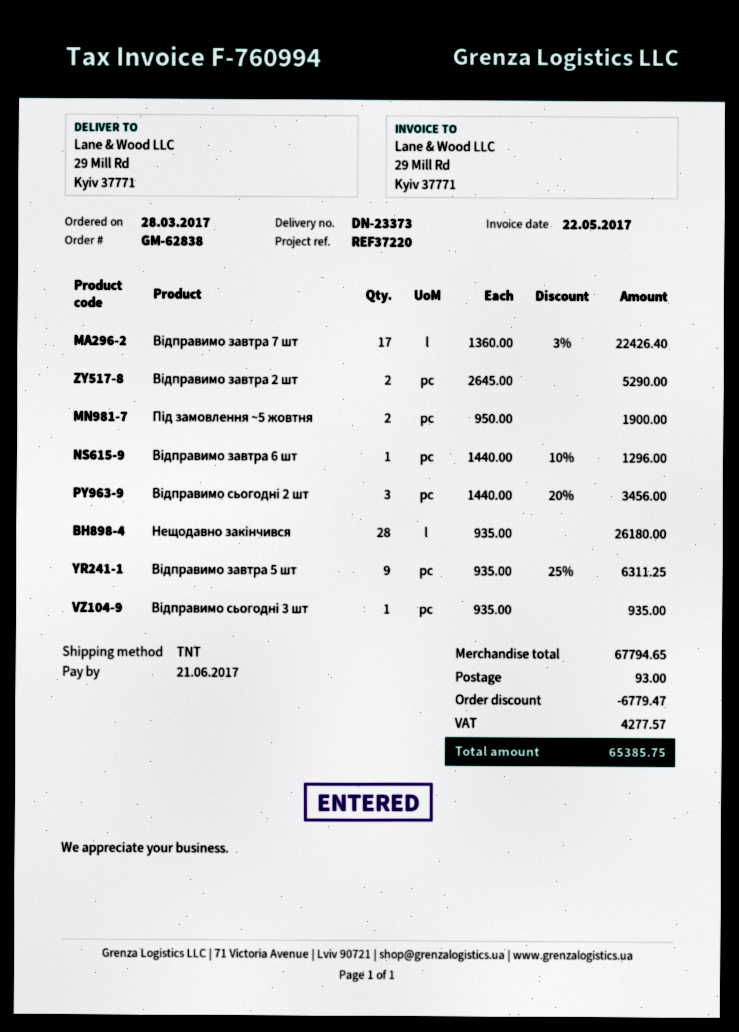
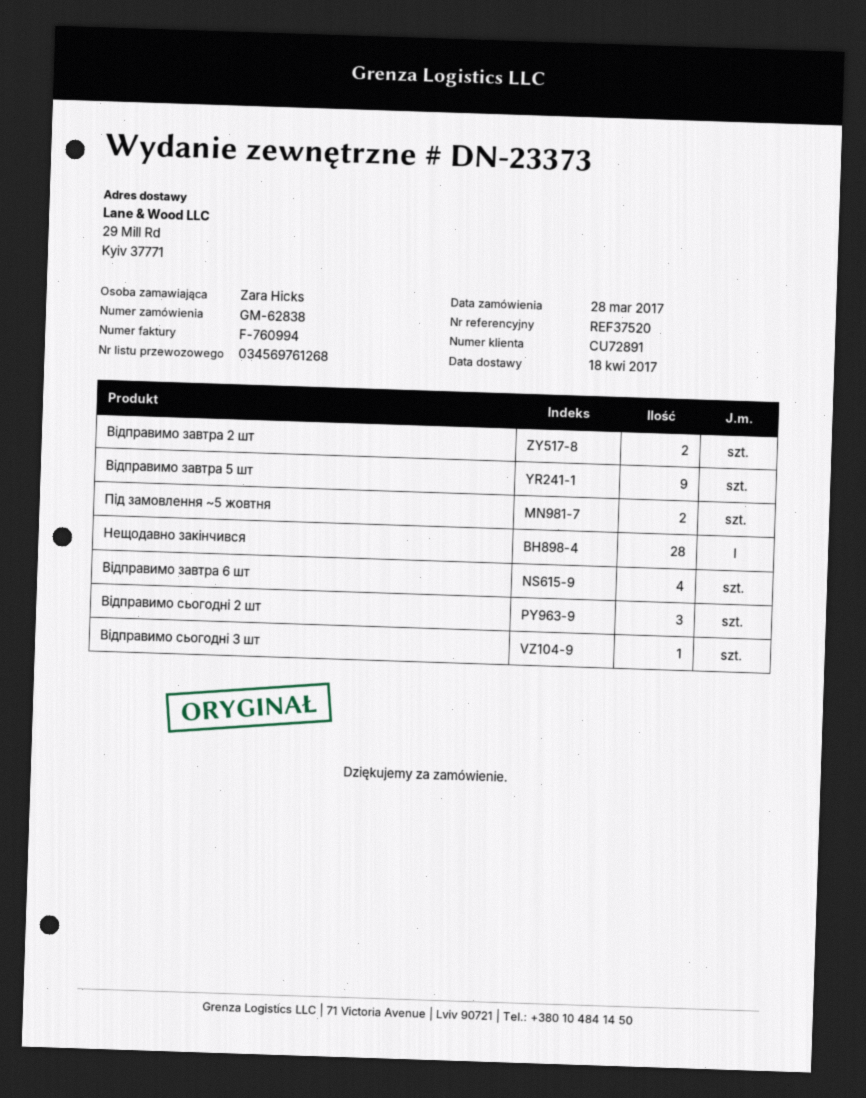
reference: REF37220 -> REF37520
Відправимо завтра 7 шт: 17 -> none
Відправимо завтра 6 шт: 1 -> 4

